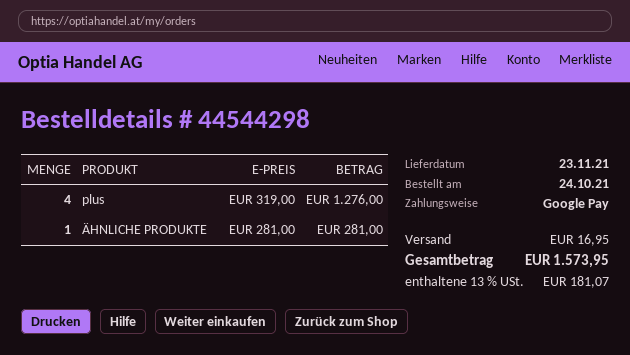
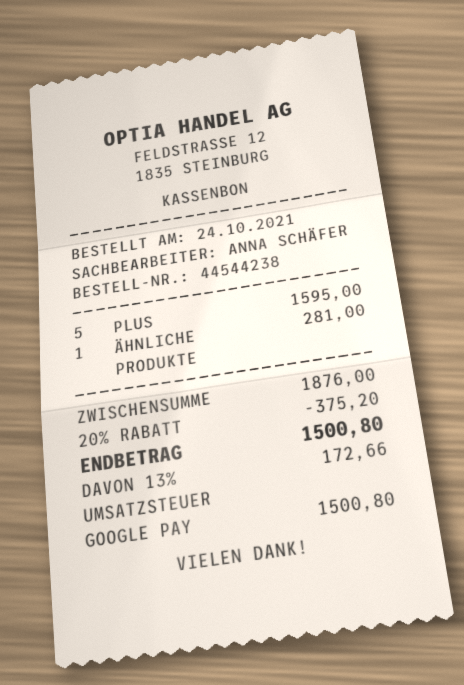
order number: 44544298 -> 44544238
plus: 4 for 1276.00 -> 5 for 1595.00
discount: none -> 20% = 375.20
shipping: 16.95 -> none
tax: 13% = 181.07 -> 13% = 172.66
total: 1573.95 -> 1500.80

